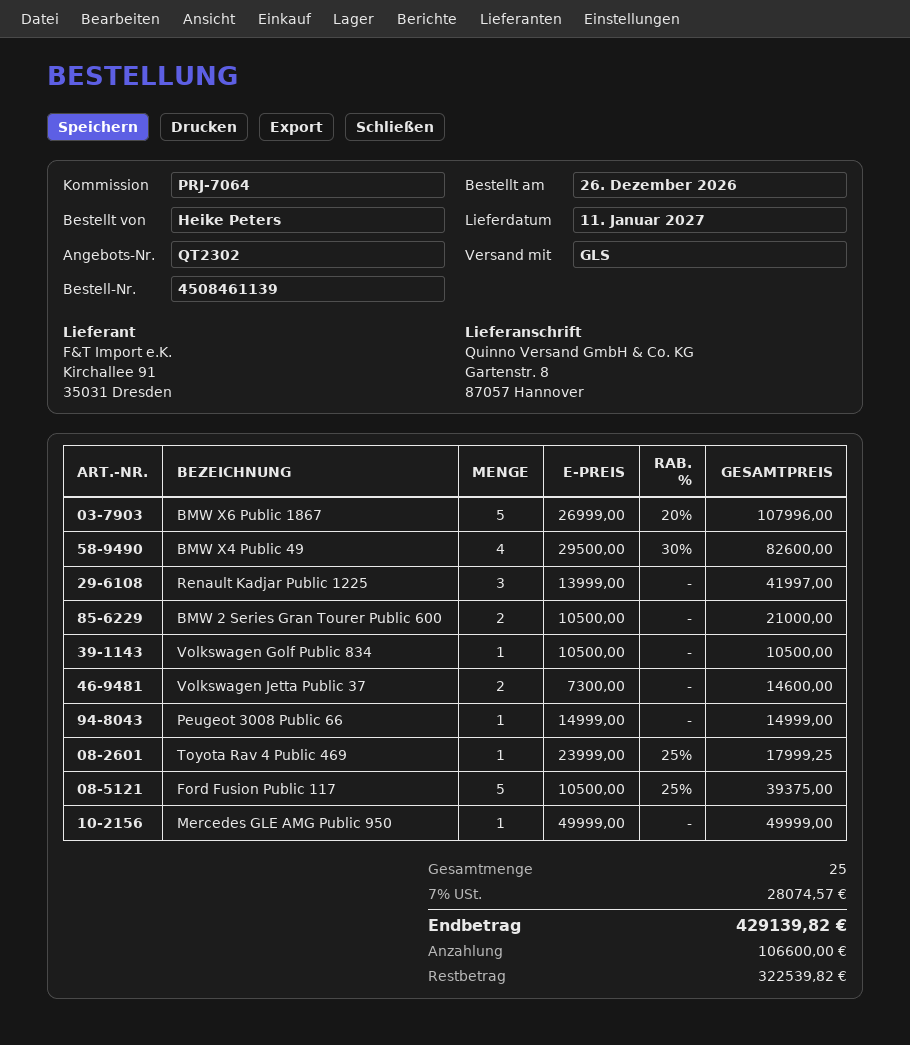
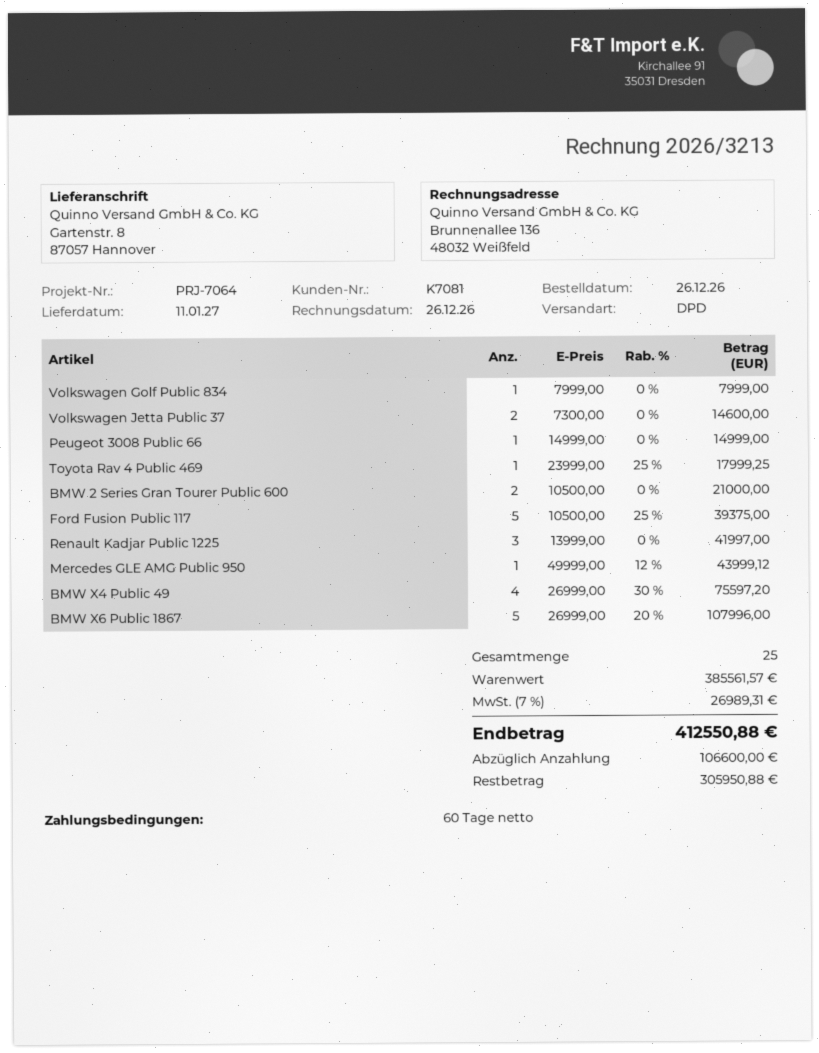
shipping method: GLS -> DPD
BMW X4 Public 49: 4 x 29500.00 - 30% = 82600.00 -> 4 x 26999.00 - 30% = 75597.20
Volkswagen Golf Public 834: 1 x 10500.00 = 10500.00 -> 1 x 7999.00 = 7999.00
Mercedes GLE AMG Public 950: 1 x 49999.00 = 49999.00 -> 1 x 49999.00 - 12% = 43999.12
tax: 7% = 28074.57 -> 7% = 26989.31
total: 429139.82 -> 412550.88
balance: 322539.82 -> 305950.88

